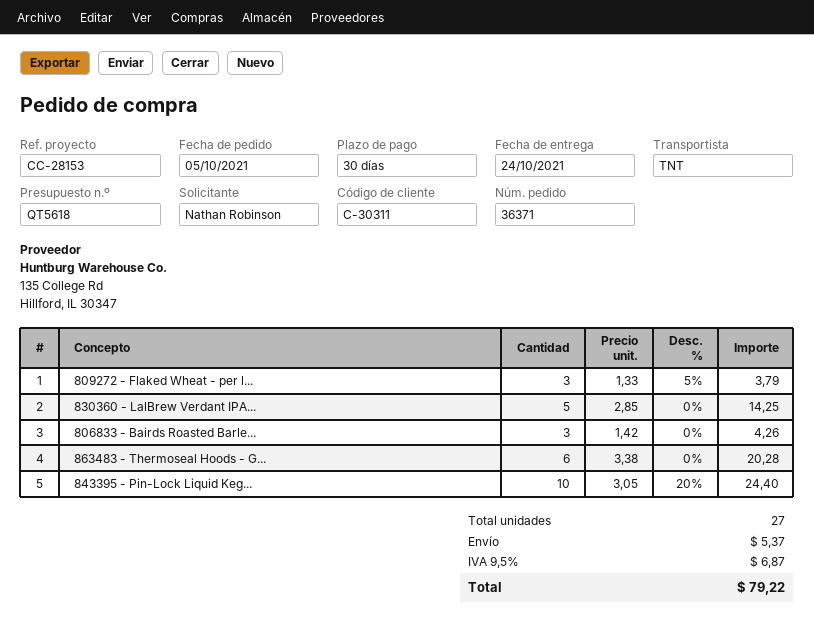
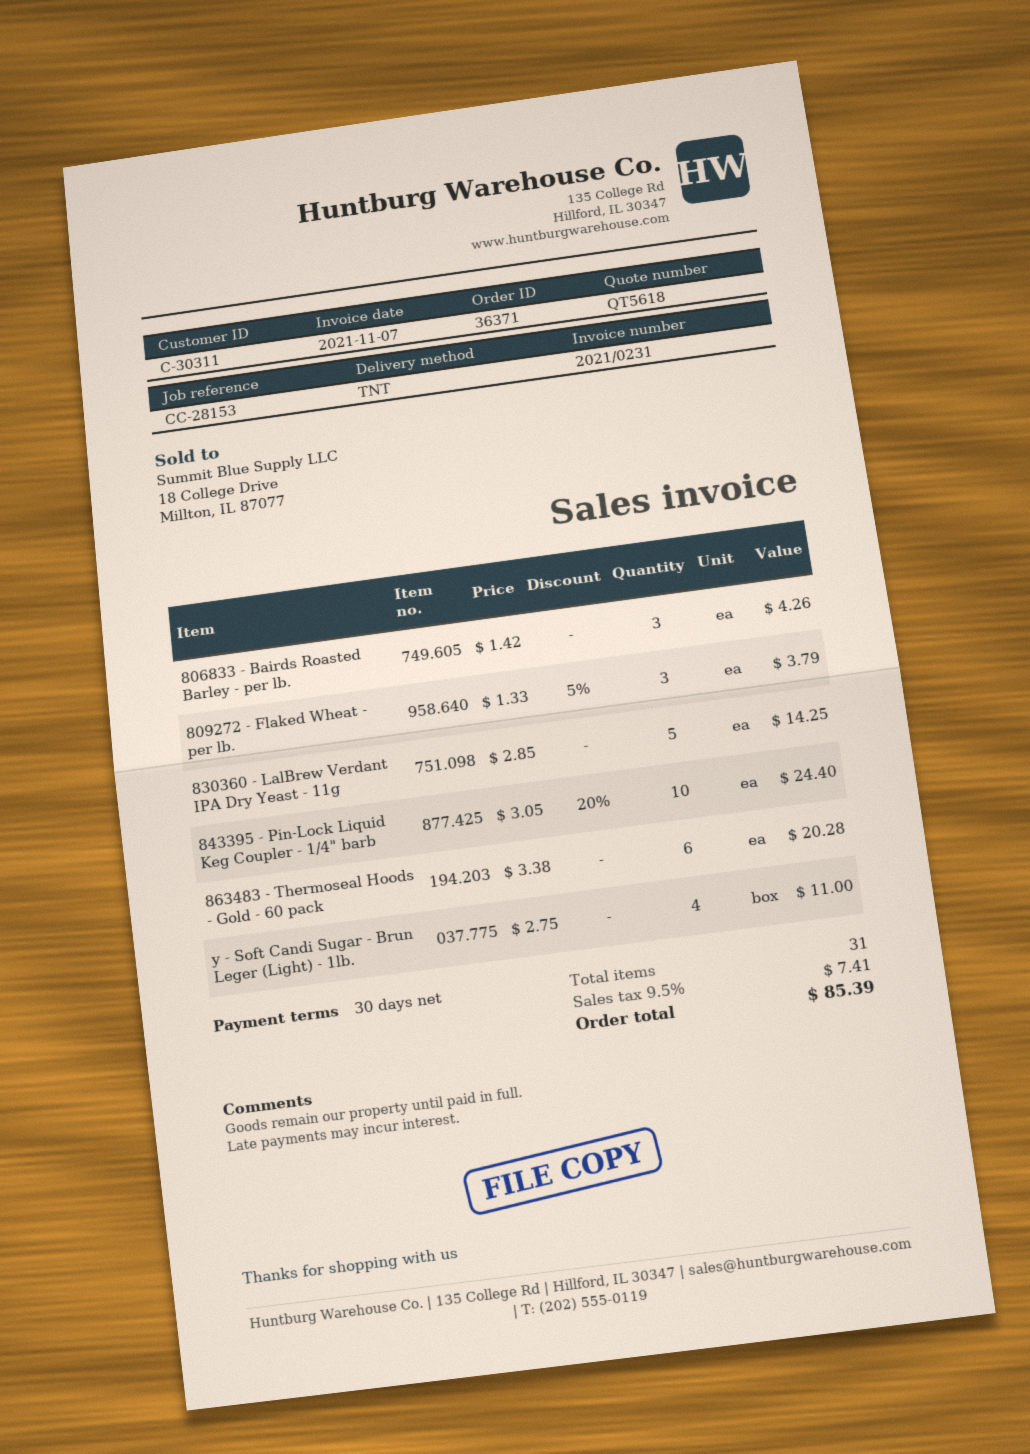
y - Soft Candi Sugar - Brun Leger (Light) - 1lb.: none -> 4 x 2.75 = 11.00
total quantity: 27 -> 31
shipping: 5.37 -> none
tax: 9.5% = 6.87 -> 9.5% = 7.41
total: 79.22 -> 85.39

